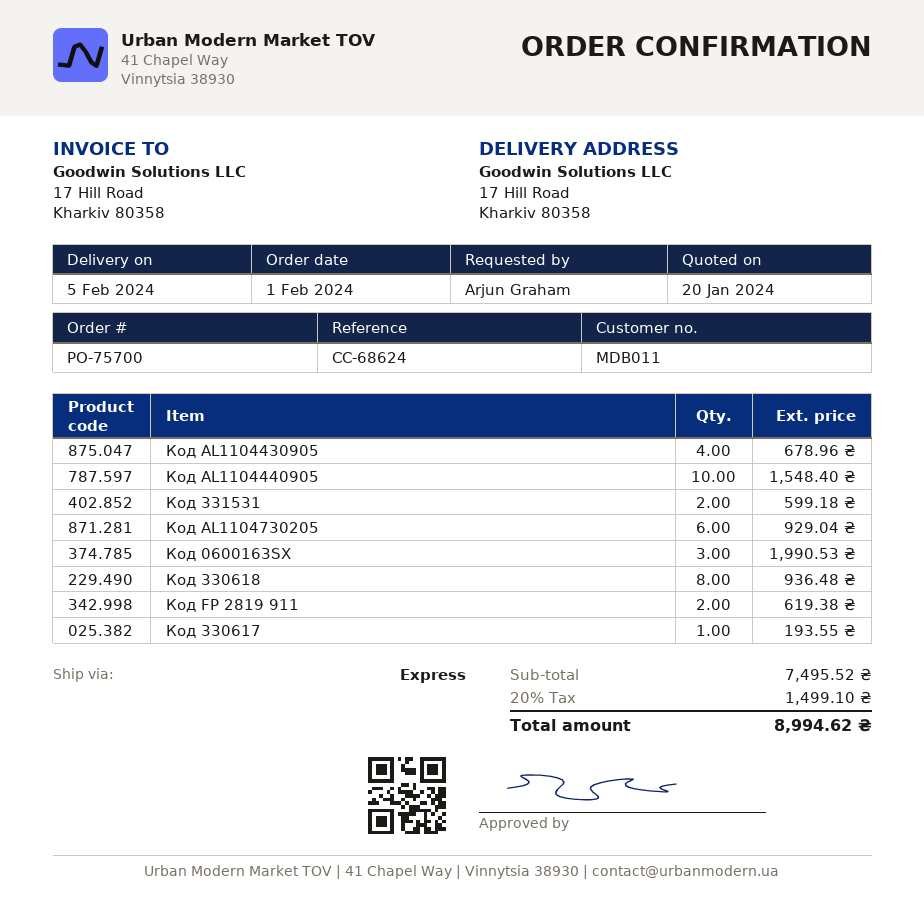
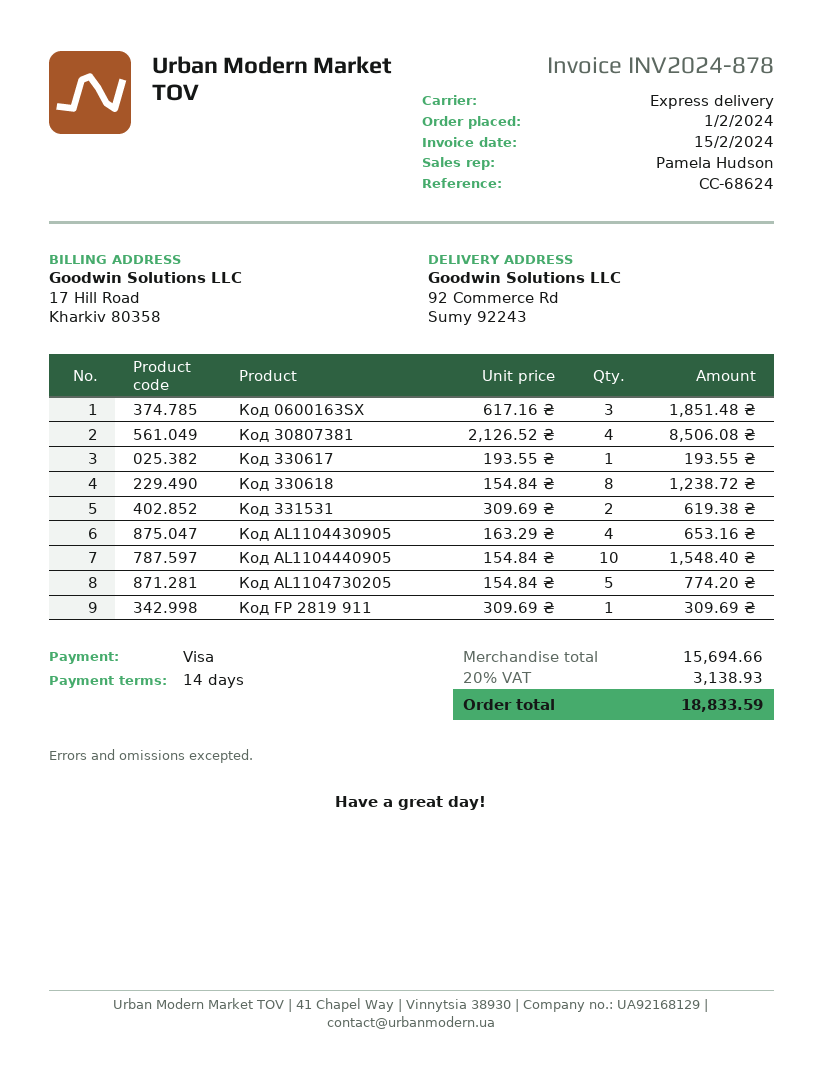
ship to: 17 Hill Road, Kharkiv 80358 -> 92 Commerce Rd, Sumy 92243
Код AL1104430905: 4 for 678.96 -> 4 for 653.16
Код 331531: 2 for 599.18 -> 2 for 619.38
Код AL1104730205: 6 for 929.04 -> 5 for 774.20
Код 0600163SX: 3 for 1990.53 -> 3 for 1851.48
Код 330618: 8 for 936.48 -> 8 for 1238.72
Код FP 2819 911: 2 for 619.38 -> 1 for 309.69
Код 30807381: none -> 4 for 8506.08
subtotal: 7495.52 -> 15694.66
tax: 20% = 1499.10 -> 20% = 3138.93
total: 8994.62 -> 18833.59

